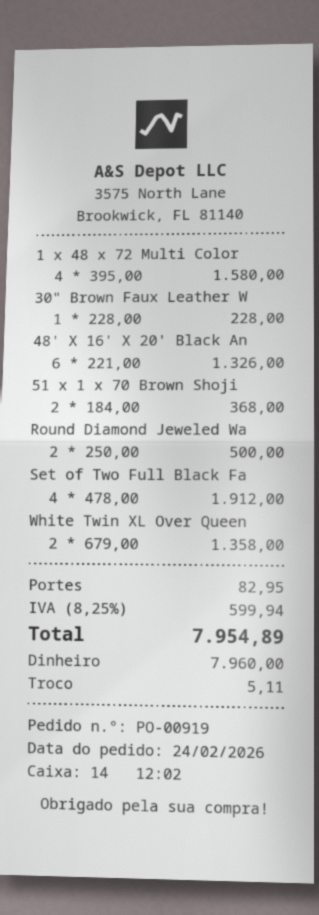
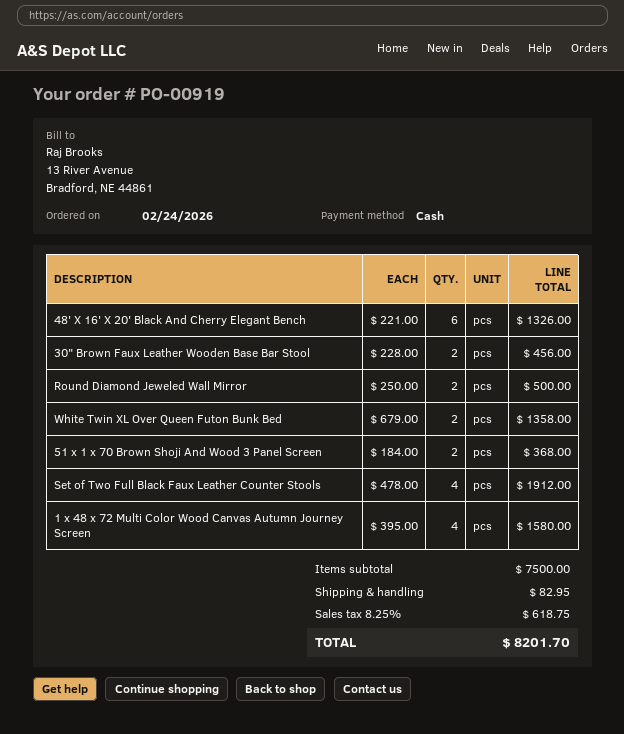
30" Brown Faux Leather W: 1 x 228.00 = 228.00 -> 2 x 228.00 = 456.00
tax: 8.25% = 599.94 -> 8.25% = 618.75
total: 7954.89 -> 8201.70

